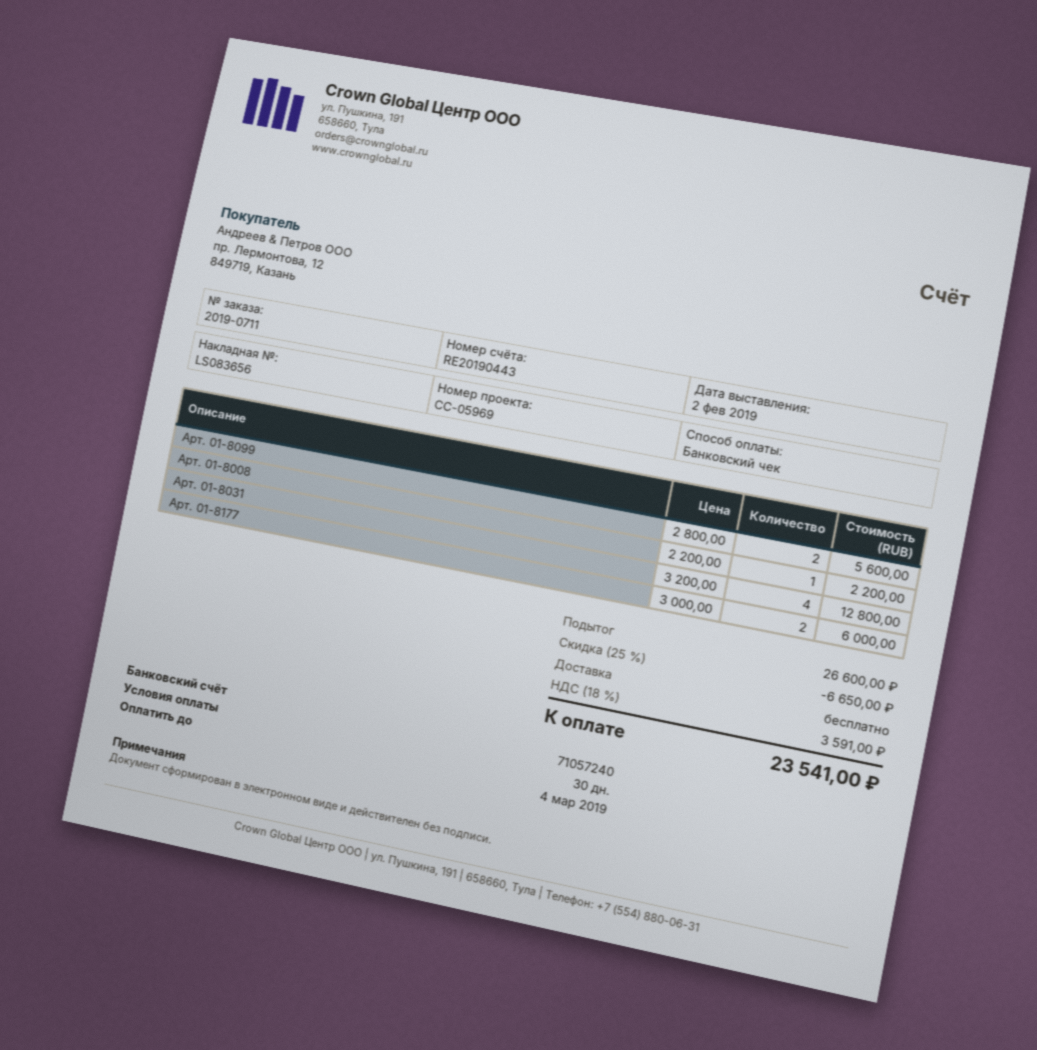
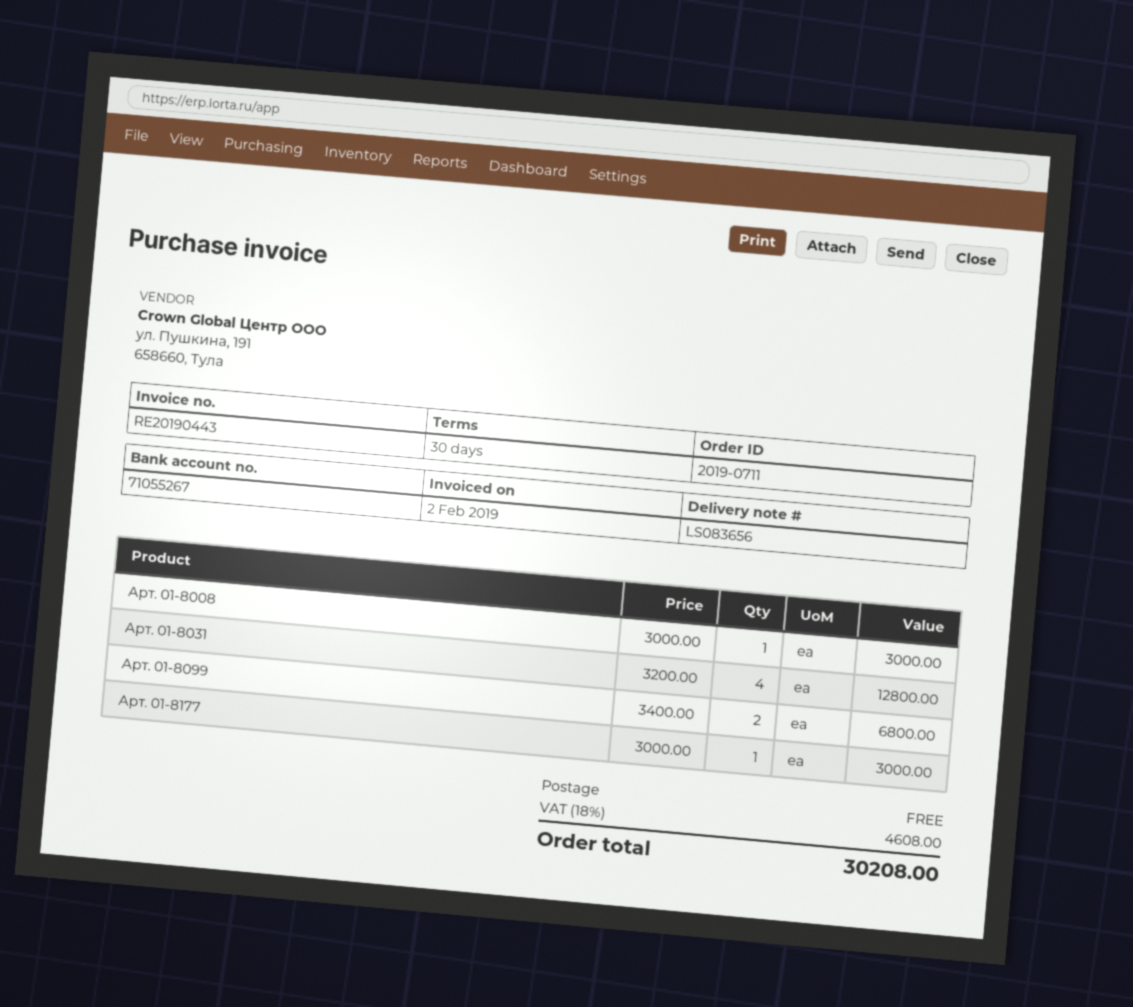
bank account: 71057240 -> 71055267
Арт. 01-8099: 2 x 2800.00 = 5600.00 -> 2 x 3400.00 = 6800.00
Арт. 01-8008: 1 x 2200.00 = 2200.00 -> 1 x 3000.00 = 3000.00
Арт. 01-8177: 2 x 3000.00 = 6000.00 -> 1 x 3000.00 = 3000.00
discount: 25% = 6650.00 -> none
tax: 18% = 3591.00 -> 18% = 4608.00
total: 23541.00 -> 30208.00

